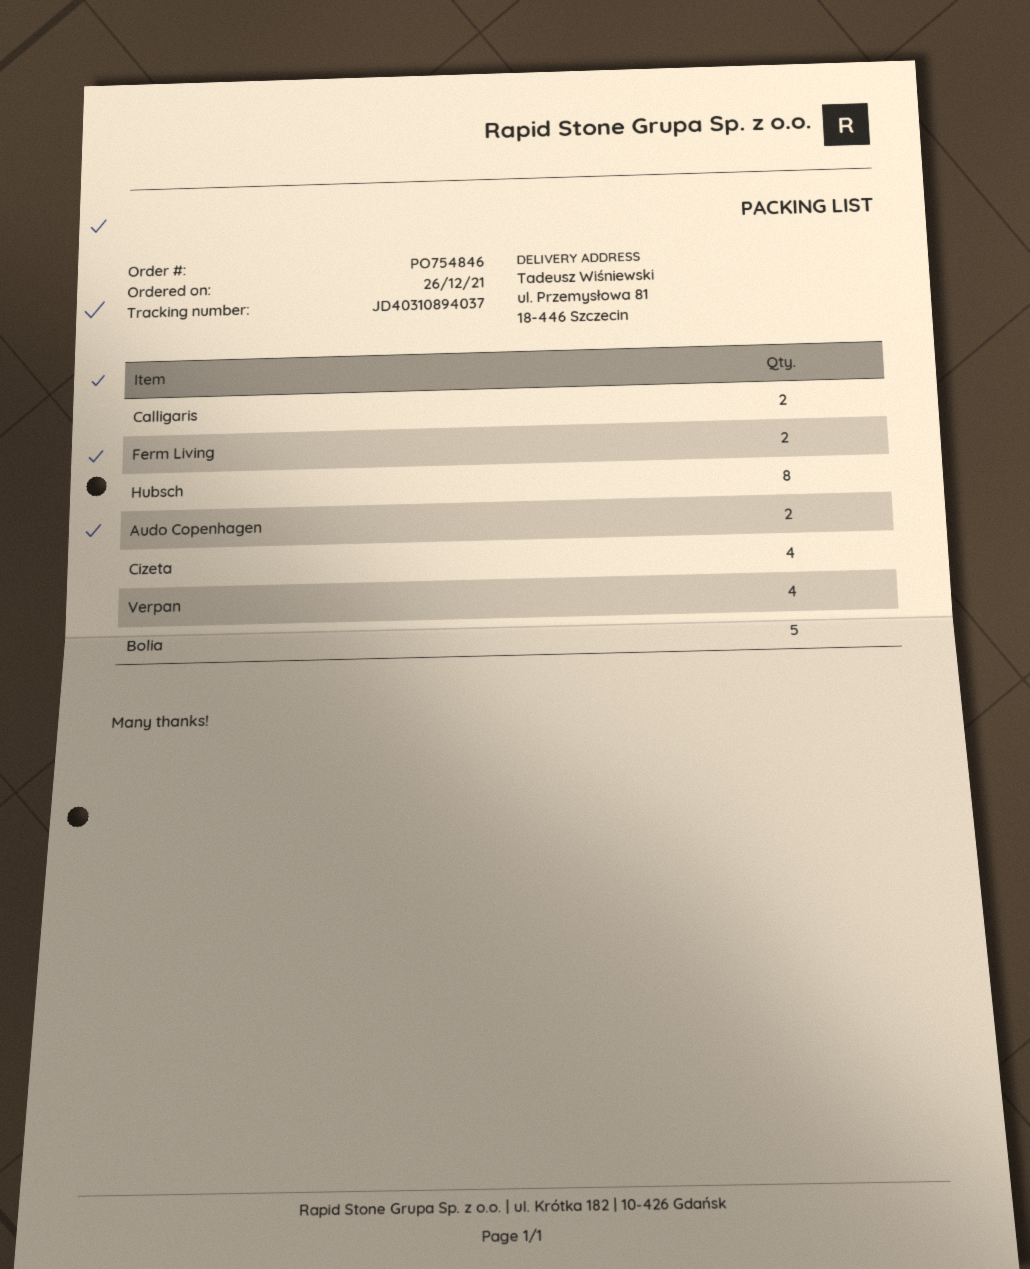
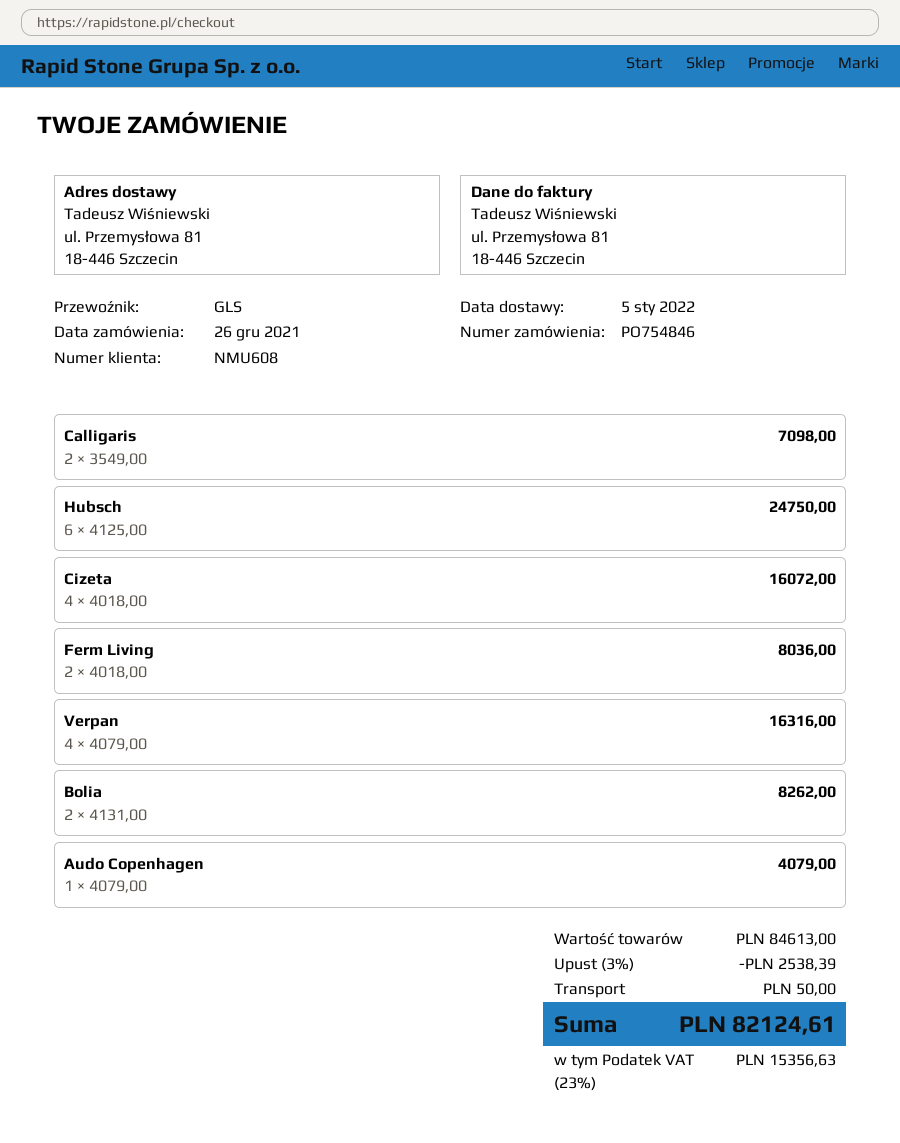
Hubsch: 8 -> 6
Audo Copenhagen: 2 -> 1
Bolia: 5 -> 2

